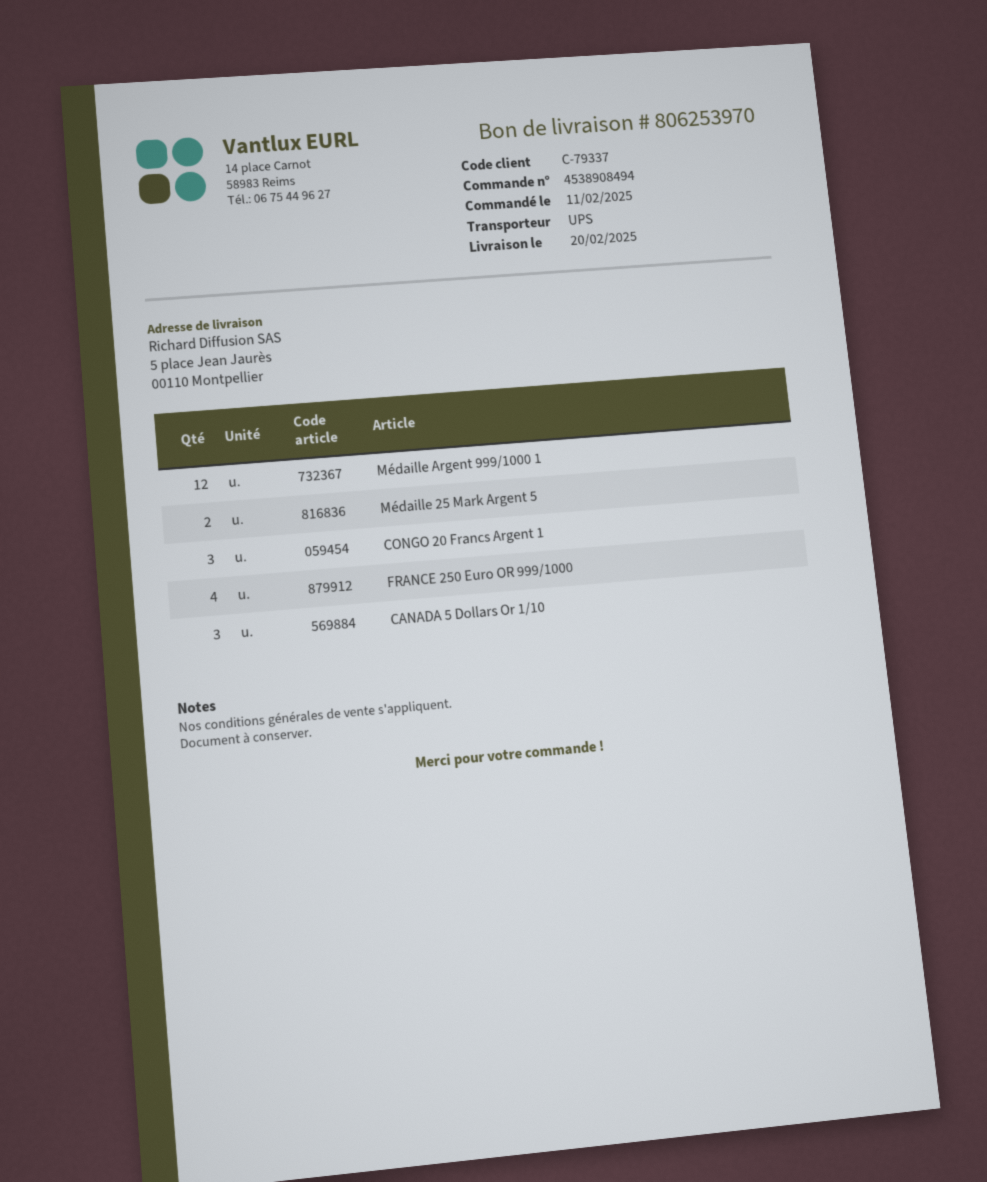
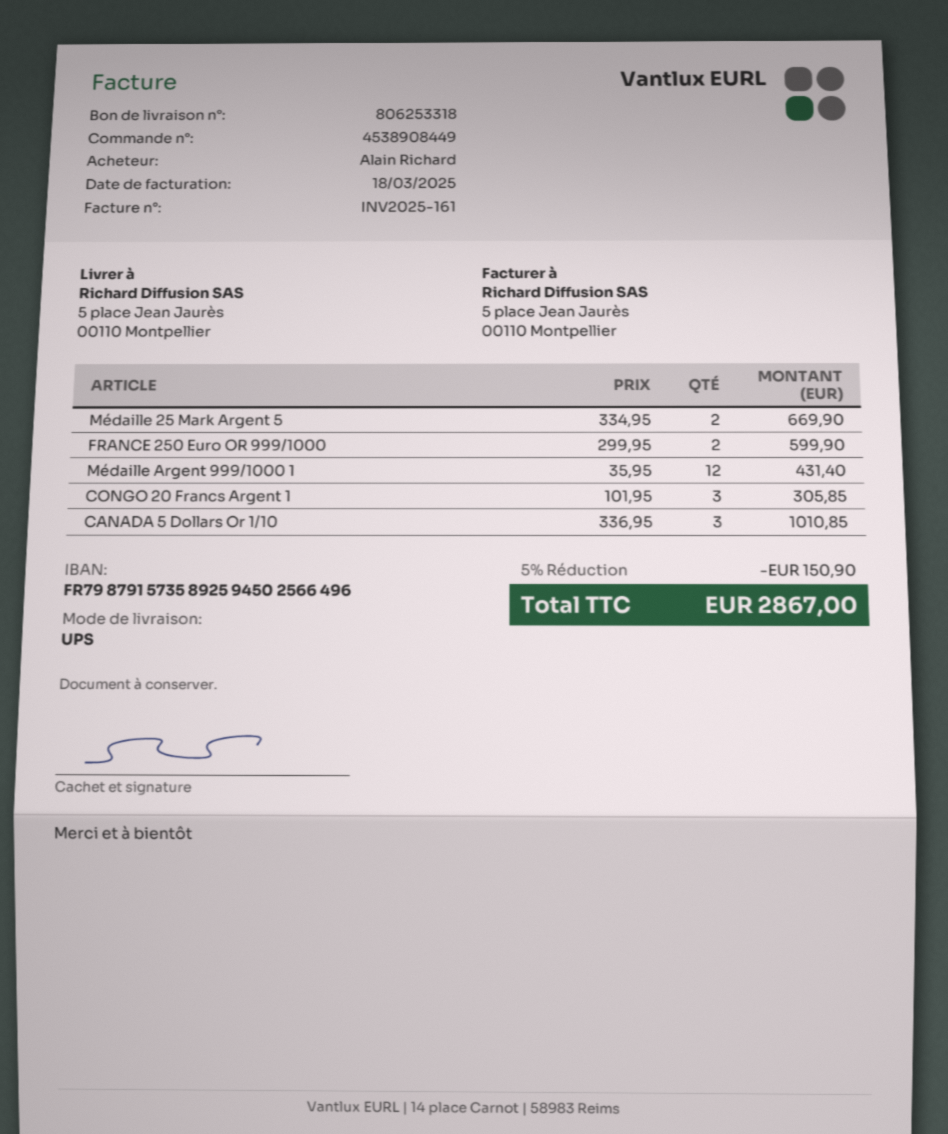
order number: 4538908494 -> 4538908449
delivery note number: 806253970 -> 806253318
FRANCE 250 Euro OR 999/1000: 4 -> 2

